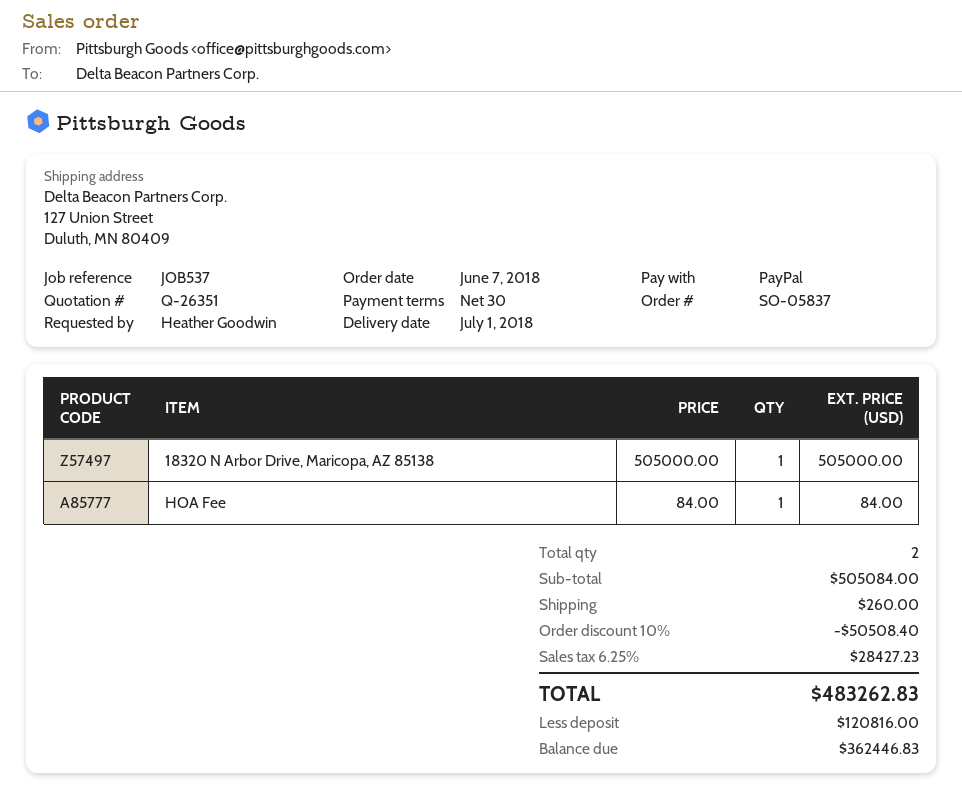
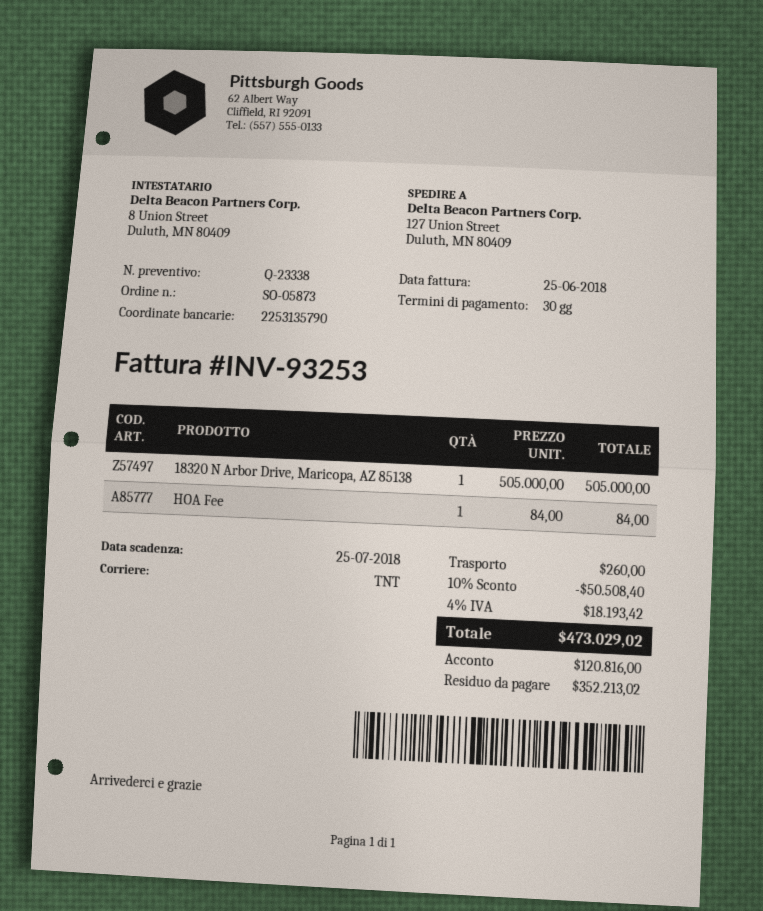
quote number: Q-26351 -> Q-23338
order number: SO-05837 -> SO-05873
tax: 6.25% = 28427.23 -> 4% = 18193.42
total: 483262.83 -> 473029.02
balance: 362446.83 -> 352213.02

